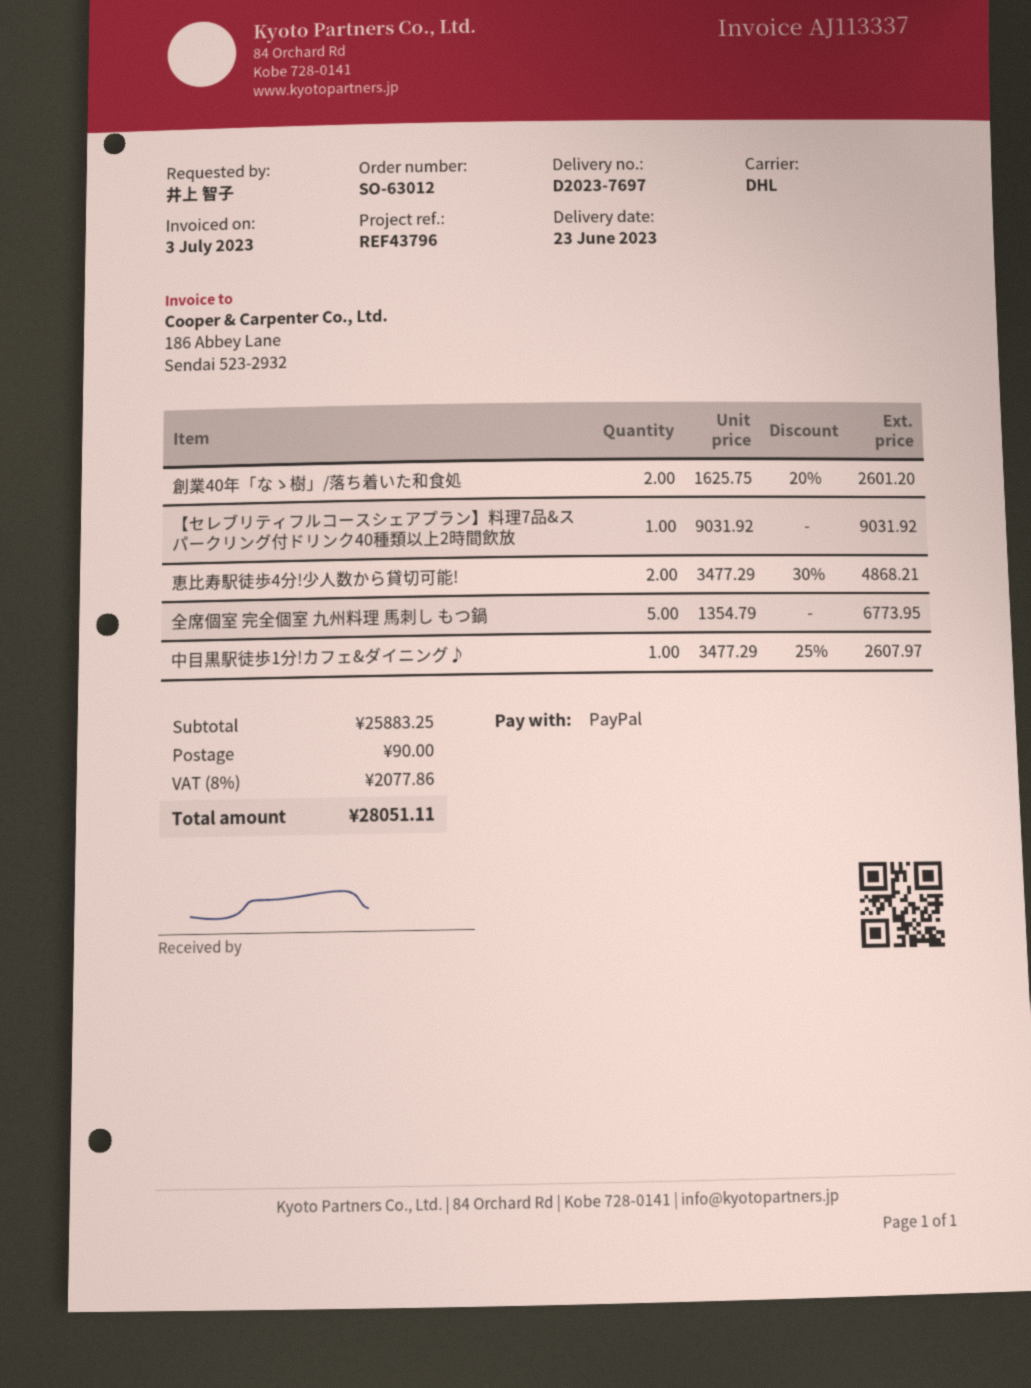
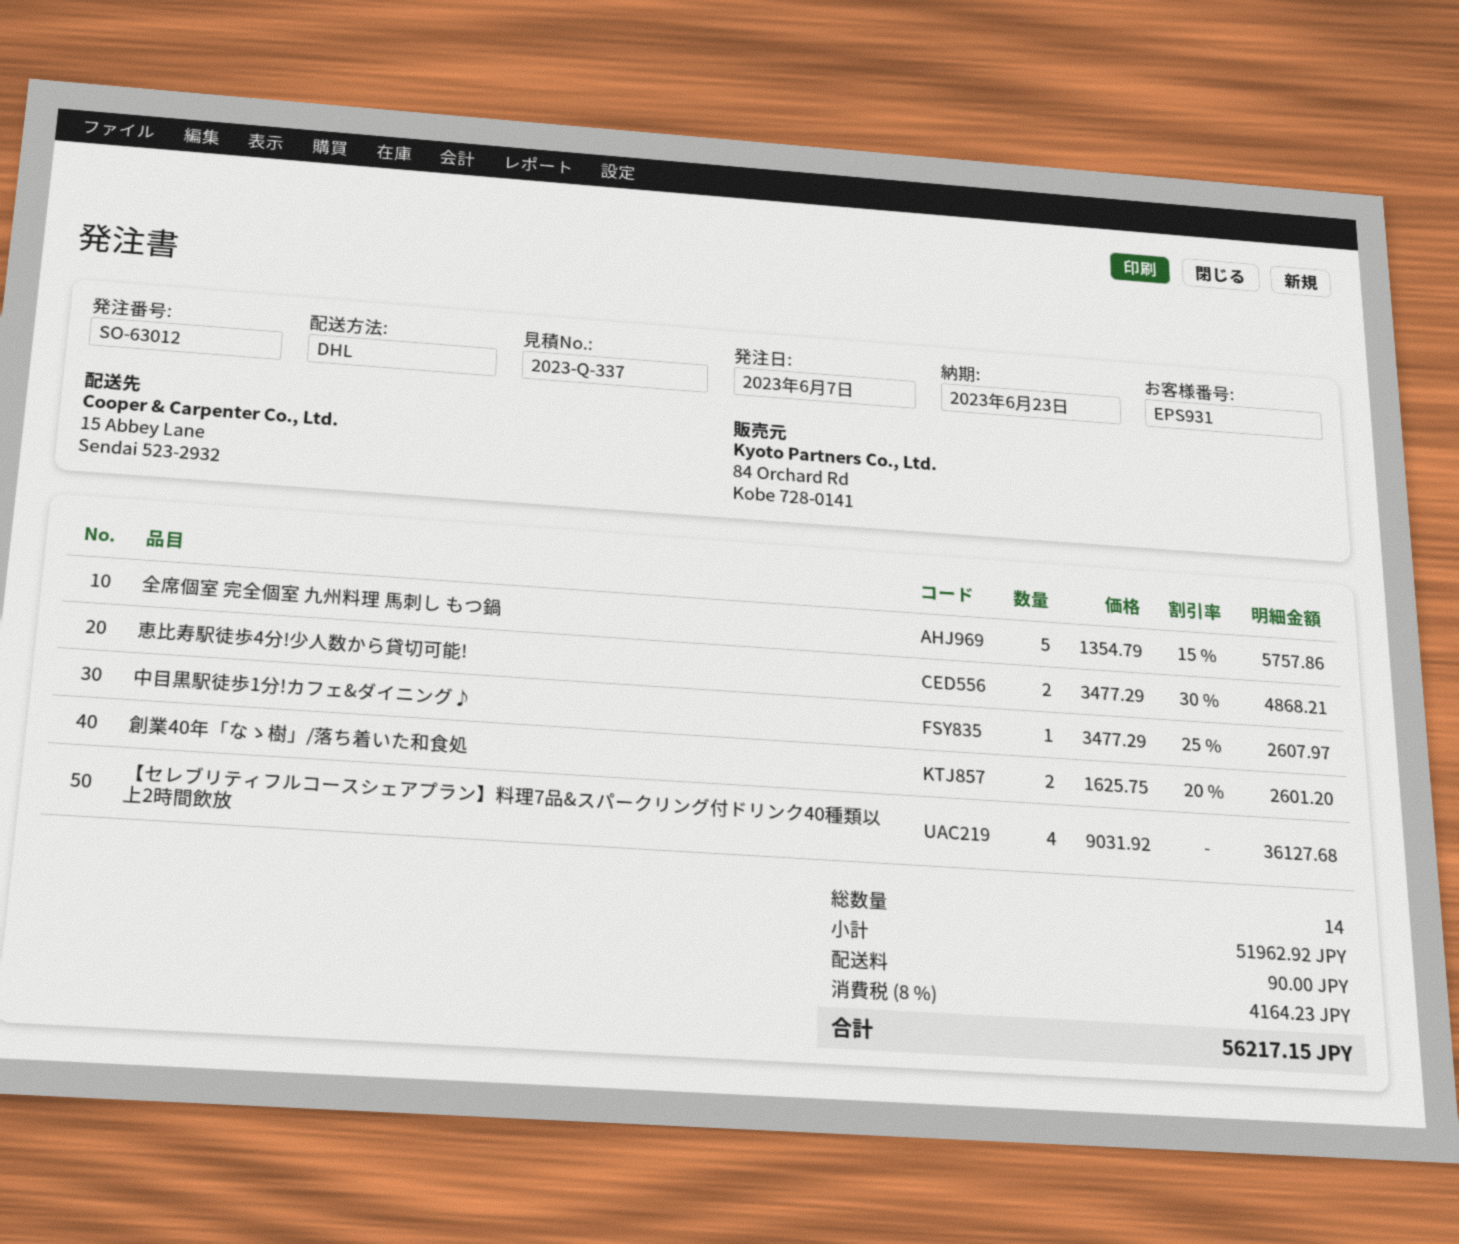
【セレブリティフルコースシェアプラン】料理7品&スパークリング付ドリンク40種類以上2時間飲放: 1 x 9031.92 = 9031.92 -> 4 x 9031.92 = 36127.68
全席個室 完全個室 九州料理 馬刺し もつ鍋: 5 x 1354.79 = 6773.95 -> 5 x 1354.79 - 15% = 5757.86
subtotal: 25883.25 -> 51962.92
tax: 8% = 2077.86 -> 8% = 4164.23
total: 28051.11 -> 56217.15

